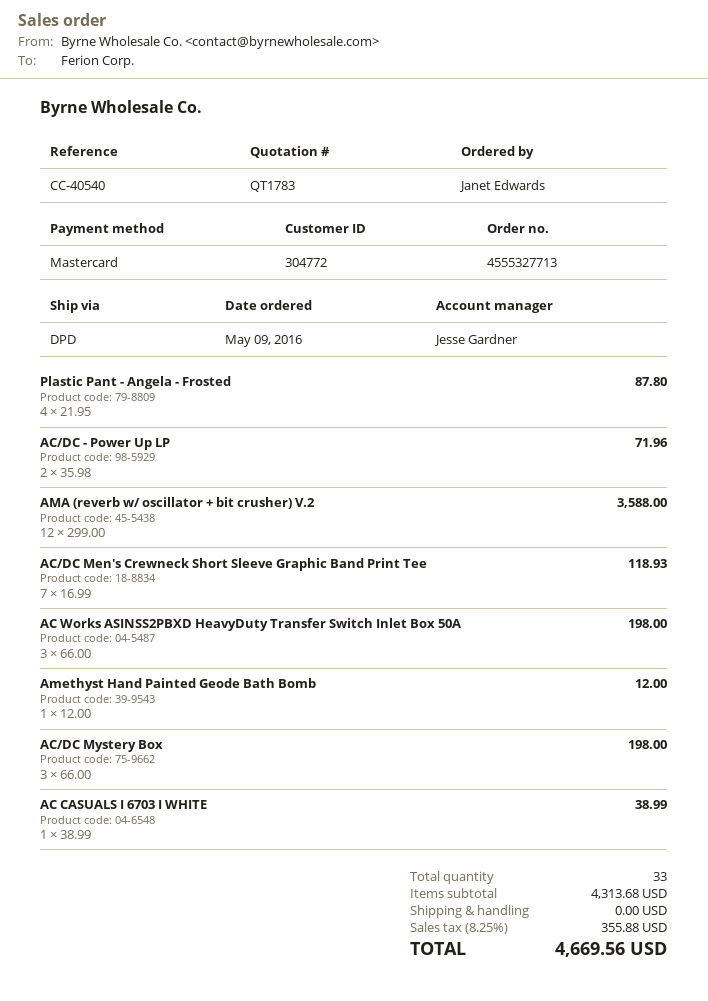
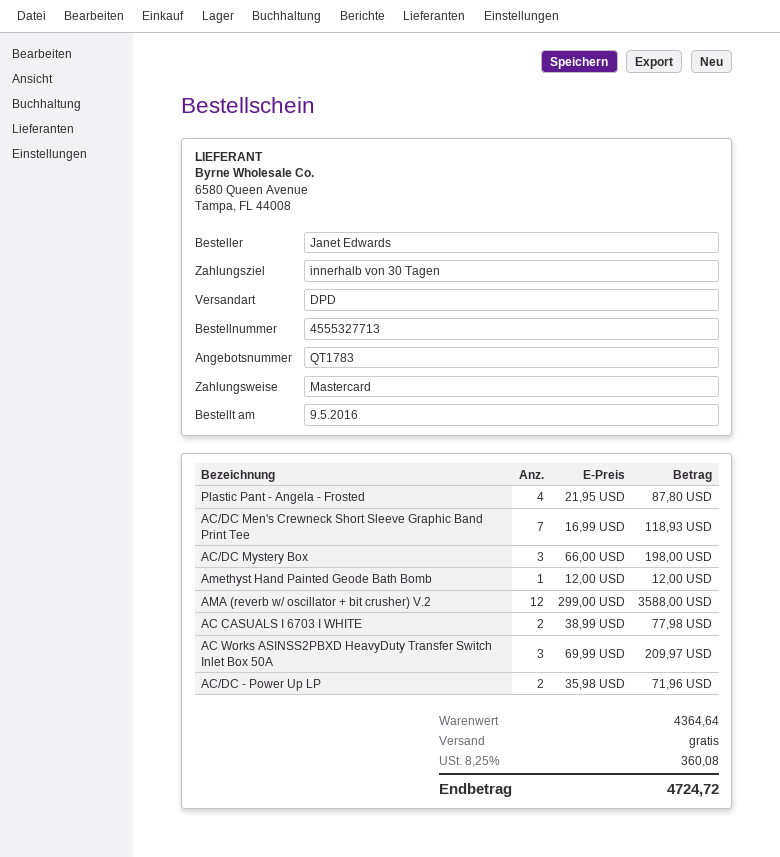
AC Works ASINSS2PBXD HeavyDuty Transfer Switch Inlet Box 50A: 3 x 66.00 = 198.00 -> 3 x 69.99 = 209.97
AC CASUALS I 6703 I WHITE: 1 x 38.99 = 38.99 -> 2 x 38.99 = 77.98
subtotal: 4313.68 -> 4364.64
tax: 8.25% = 355.88 -> 8.25% = 360.08
total: 4669.56 -> 4724.72

